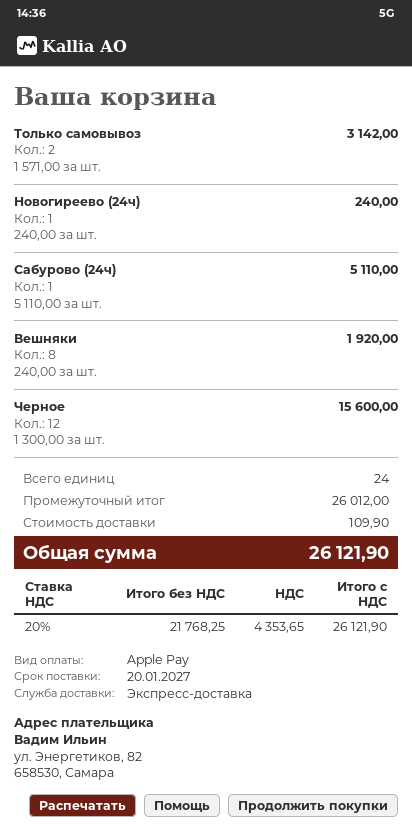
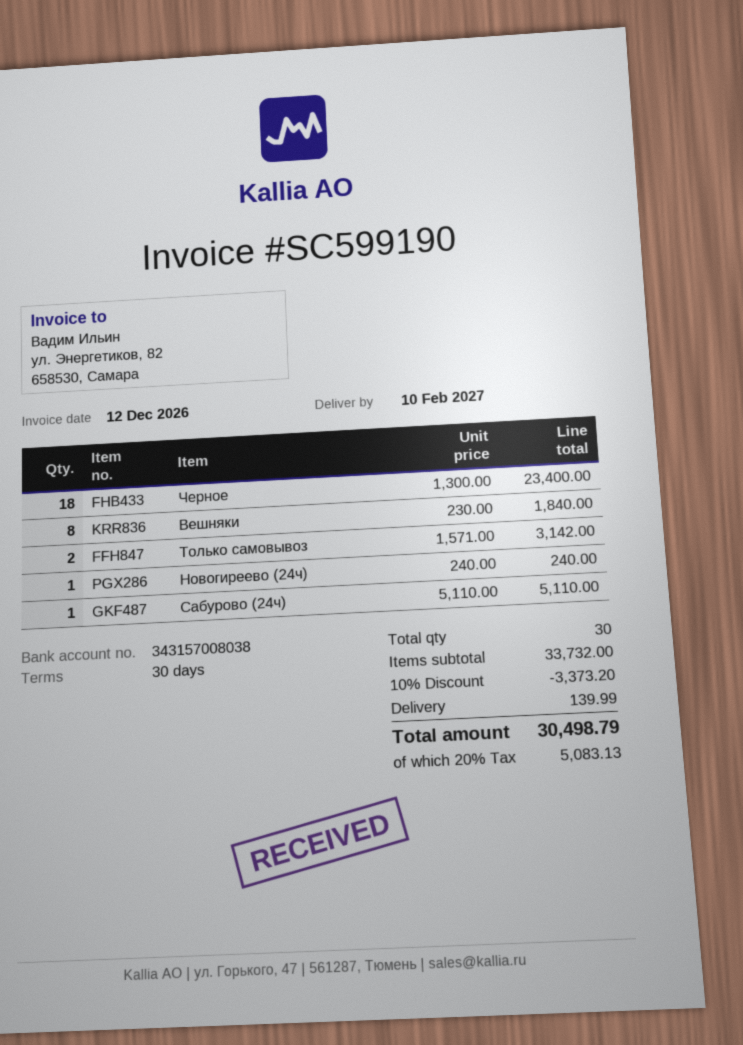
delivery date: 2027-01-20 -> 2027-02-10
Вешняки: 8 x 240.00 = 1920.00 -> 8 x 230.00 = 1840.00
Черное: 12 x 1300.00 = 15600.00 -> 18 x 1300.00 = 23400.00
total quantity: 24 -> 30
subtotal: 26012.00 -> 33732.00
discount: none -> 10% = 3373.20
shipping: 109.90 -> 139.99
tax: 20% = 4353.65 -> 20% = 5083.13
total: 26121.90 -> 30498.79

